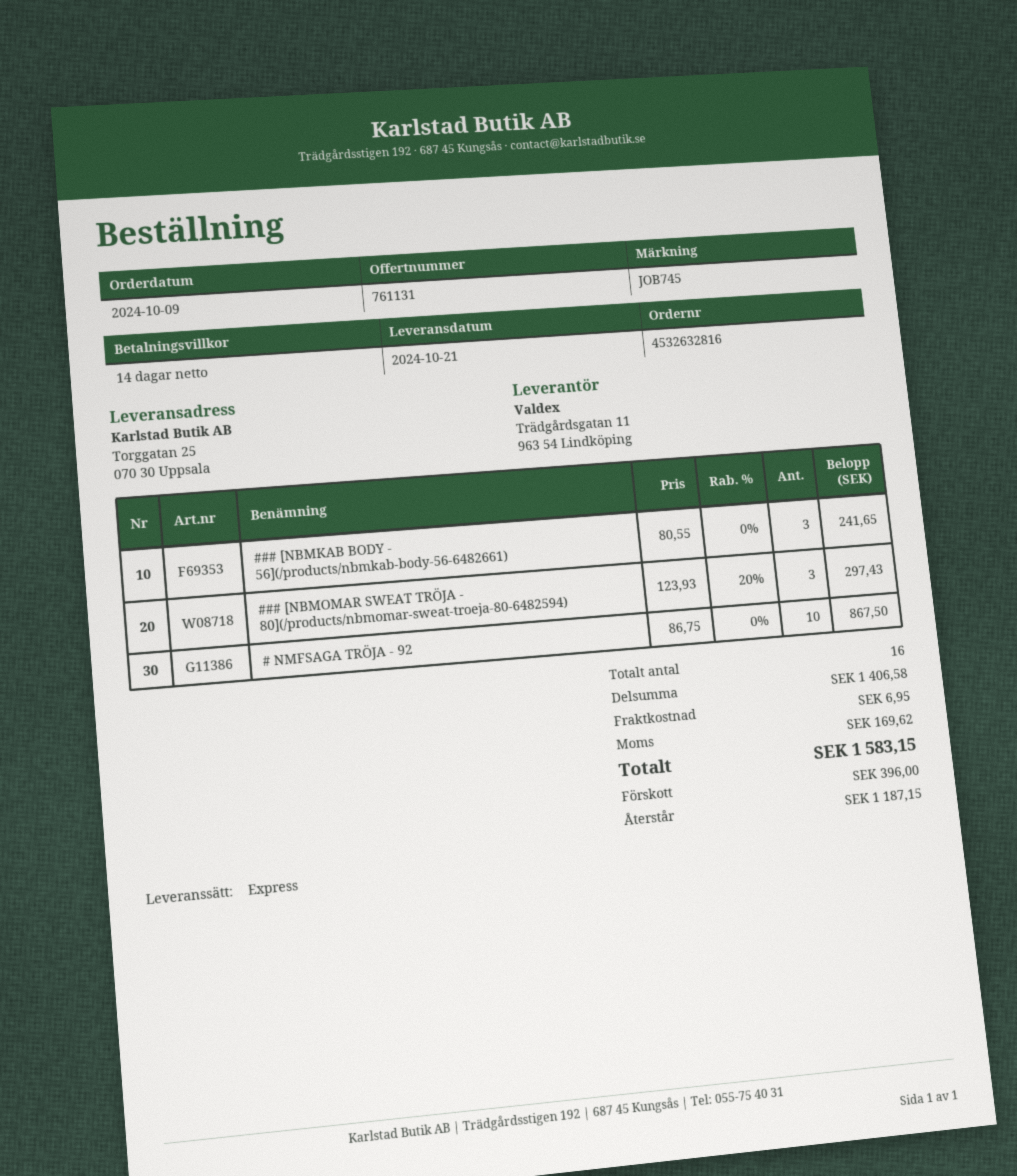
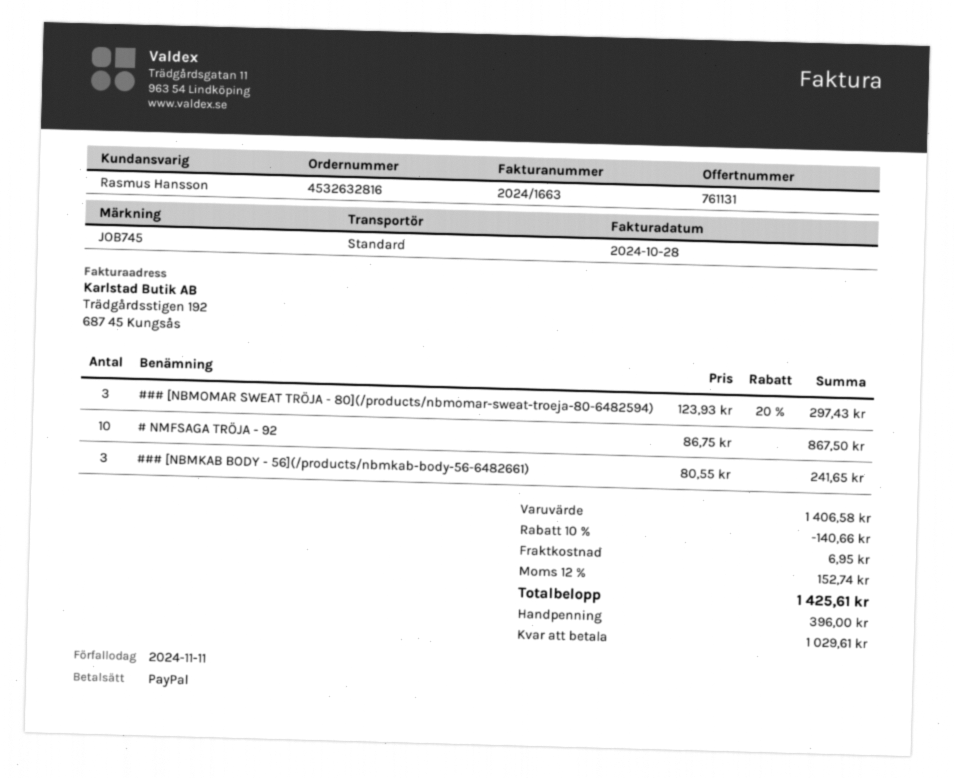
shipping method: express -> standard
discount: none -> 10% = 140.66
tax: 169.62 -> 152.74
total: 1583.15 -> 1425.61
balance: 1187.15 -> 1029.61

